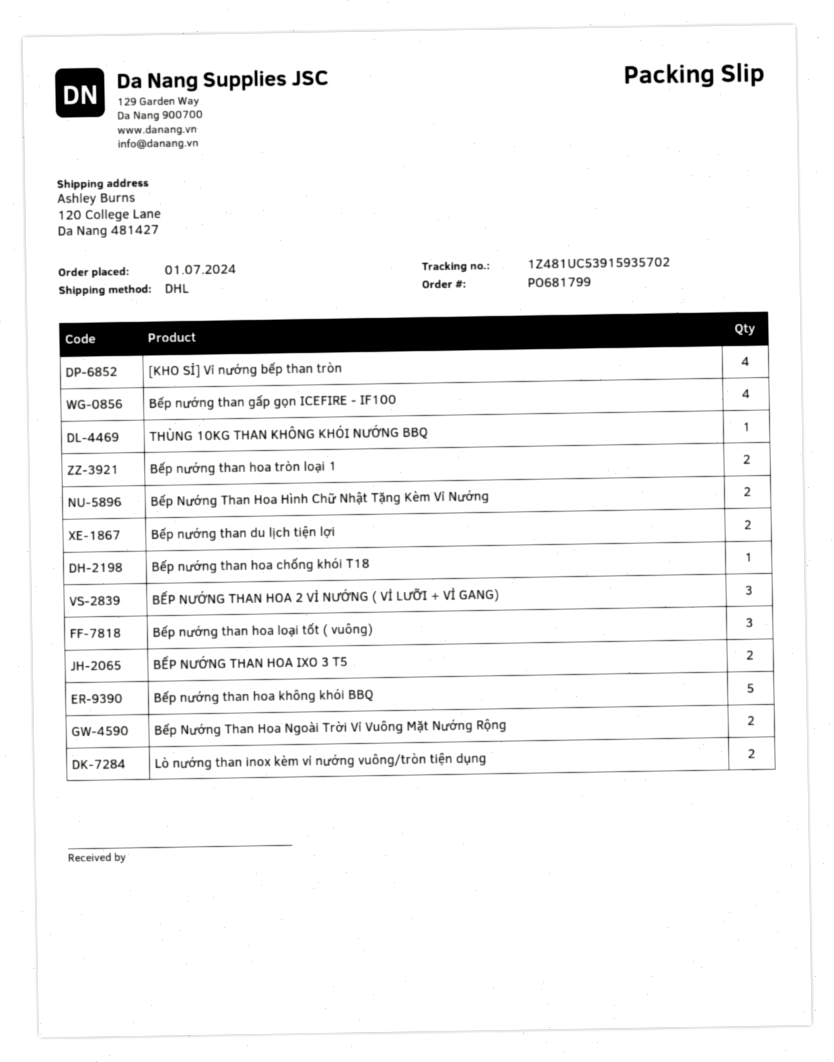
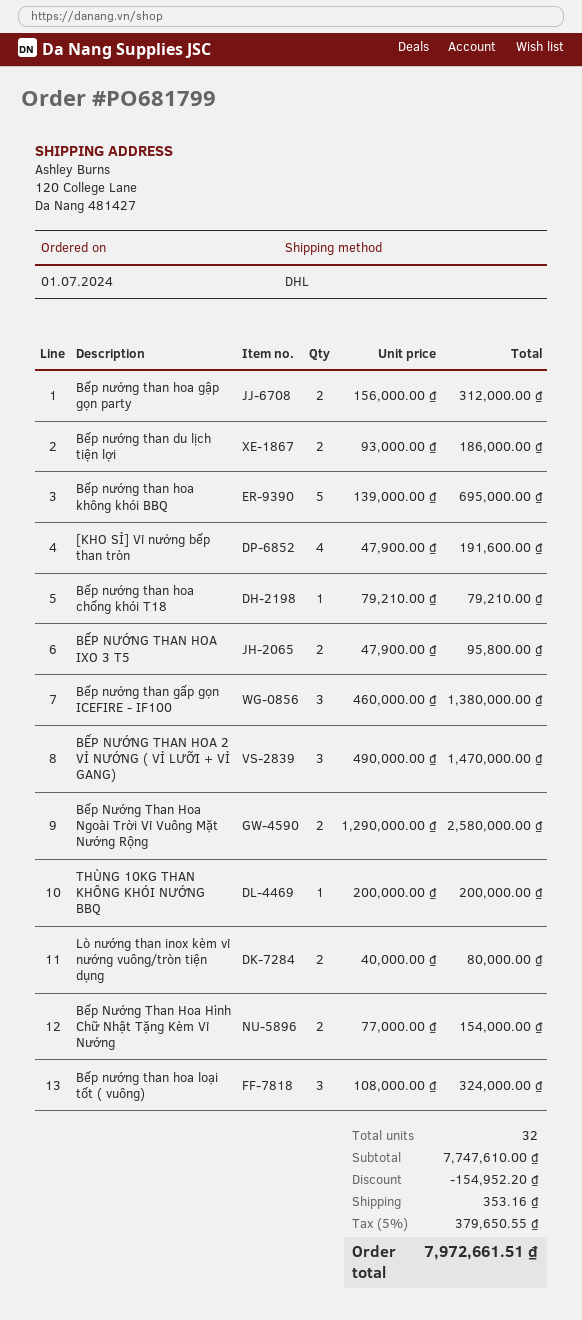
Bếp nướng than gấp gọn ICEFIRE - IF100: 4 -> 3
Bếp nướng than hoa tròn loại 1: 2 -> none
Bếp nướng than hoa gập gọn party: none -> 2

